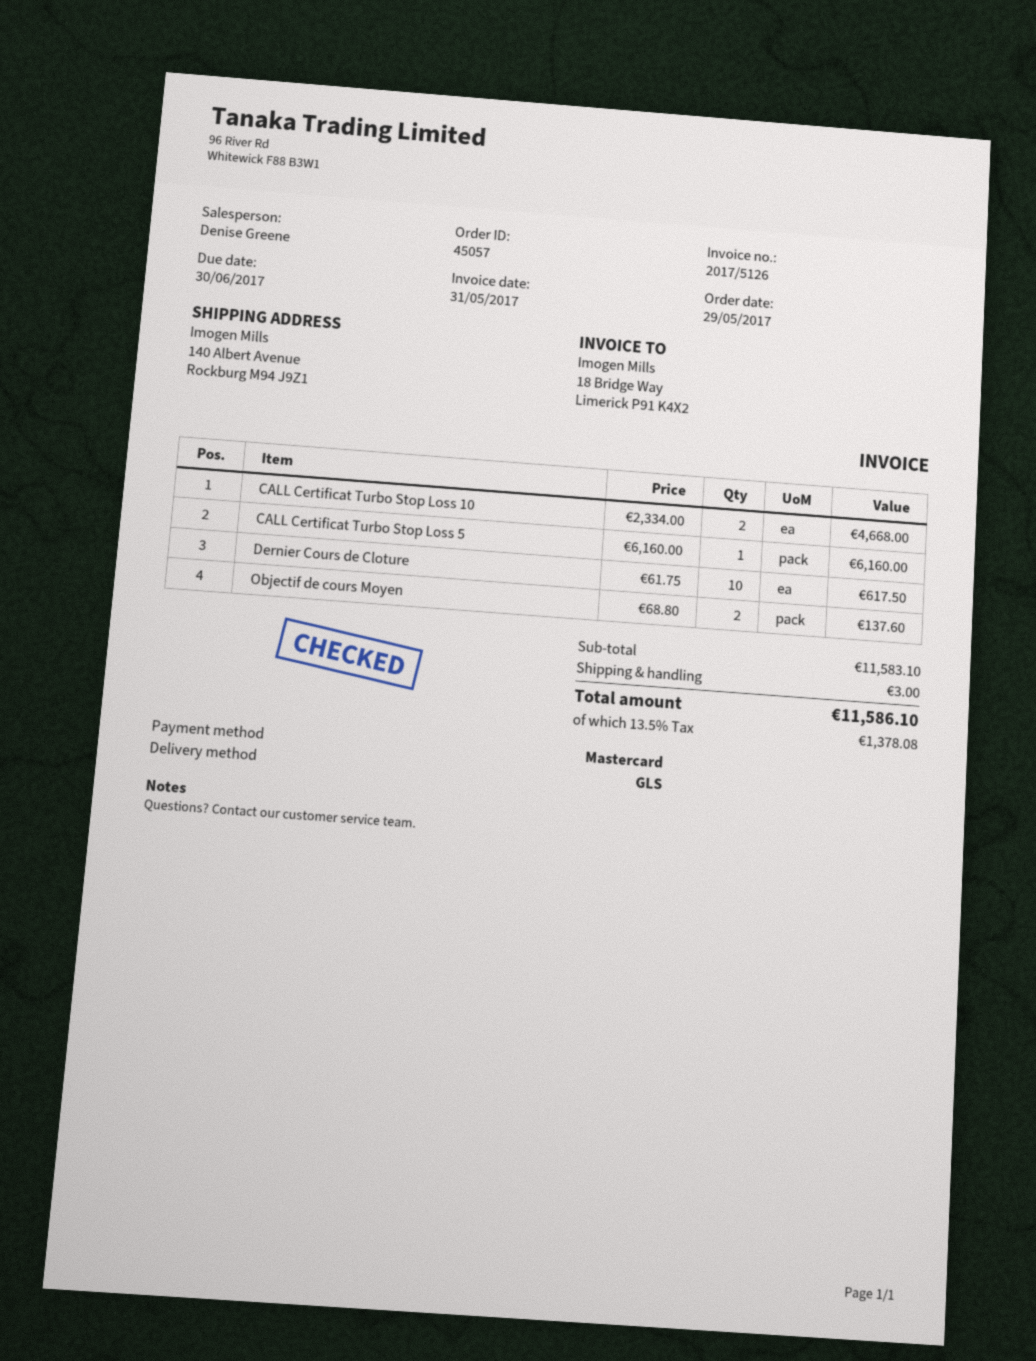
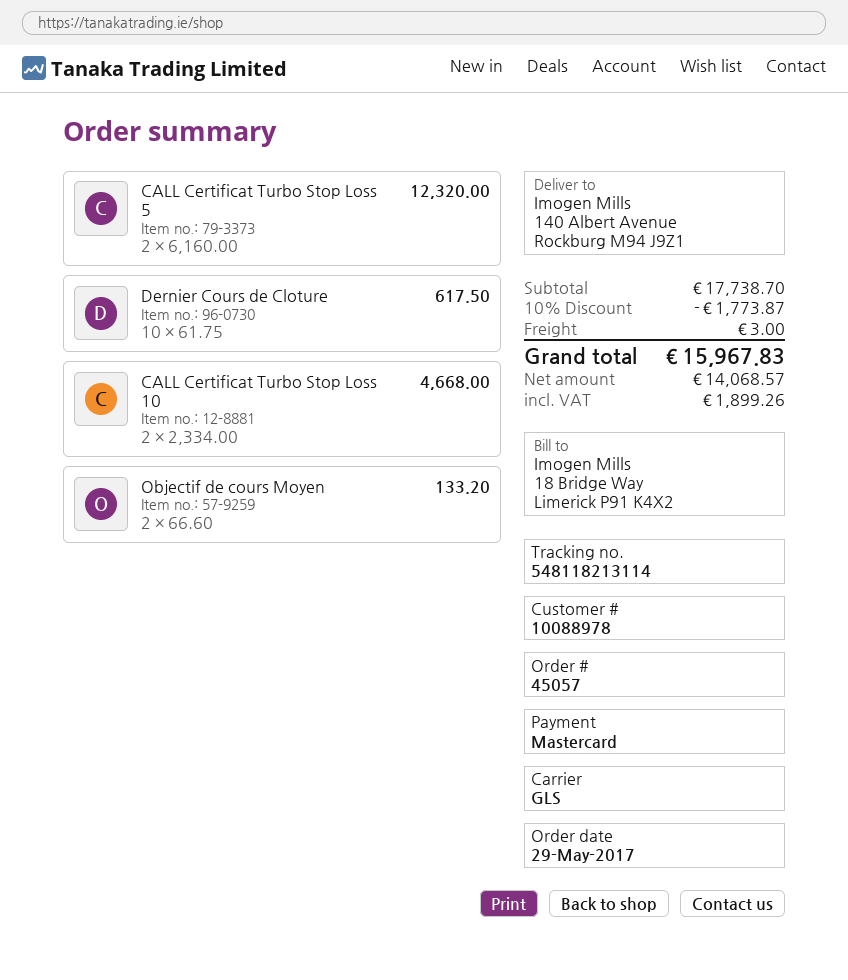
CALL Certificat Turbo Stop Loss 5: 1 x 6160.00 = 6160.00 -> 2 x 6160.00 = 12320.00
Objectif de cours Moyen: 2 x 68.80 = 137.60 -> 2 x 66.60 = 133.20
subtotal: 11583.10 -> 17738.70
discount: none -> 10% = 1773.87
tax: 1378.08 -> 1899.26
total: 11586.10 -> 15967.83

